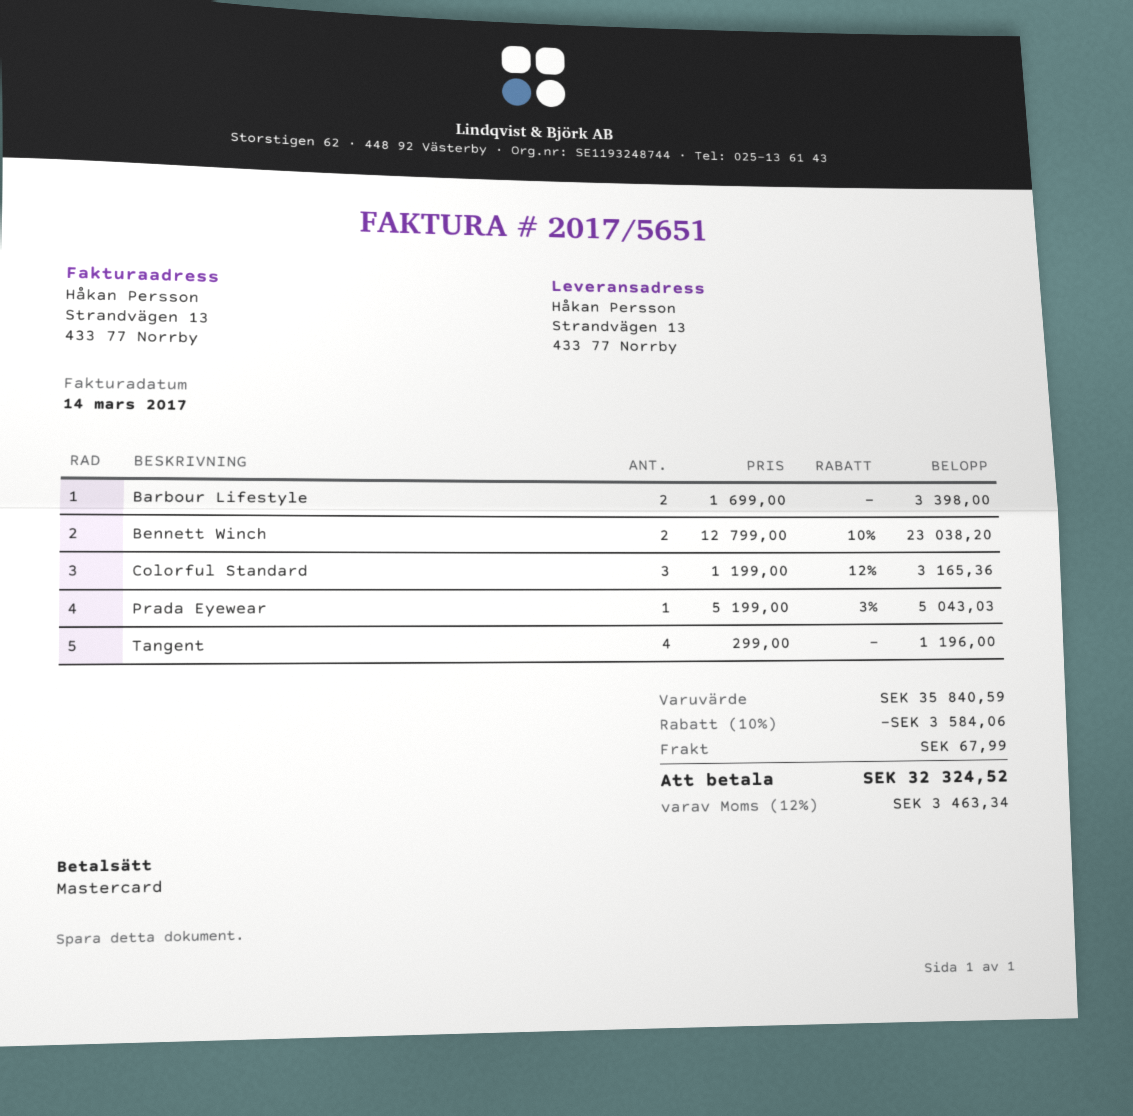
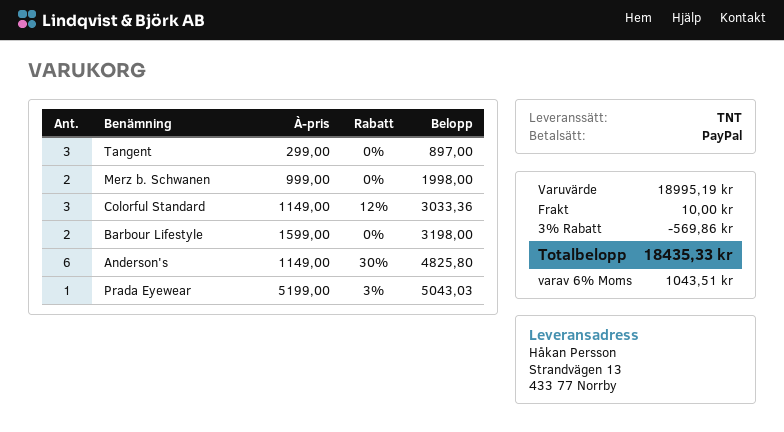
payment method: Mastercard -> PayPal
Barbour Lifestyle: 2 x 1699.00 = 3398.00 -> 2 x 1599.00 = 3198.00
Bennett Winch: 2 x 12799.00 - 10% = 23038.20 -> none
Colorful Standard: 3 x 1199.00 - 12% = 3165.36 -> 3 x 1149.00 - 12% = 3033.36
Tangent: 4 x 299.00 = 1196.00 -> 3 x 299.00 = 897.00
Merz b. Schwanen: none -> 2 x 999.00 = 1998.00
Anderson's: none -> 6 x 1149.00 - 30% = 4825.80
subtotal: 35840.59 -> 18995.19
discount: 10% = 3584.06 -> 3% = 569.86
shipping: 67.99 -> 10.00
tax: 12% = 3463.34 -> 6% = 1043.51
total: 32324.52 -> 18435.33

